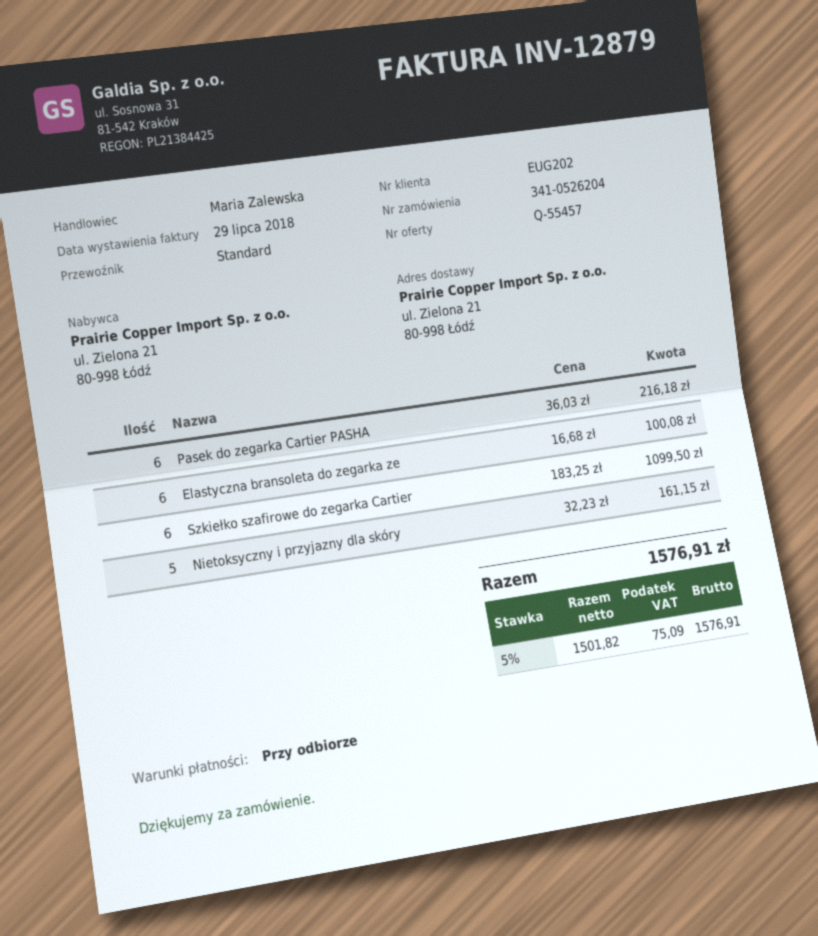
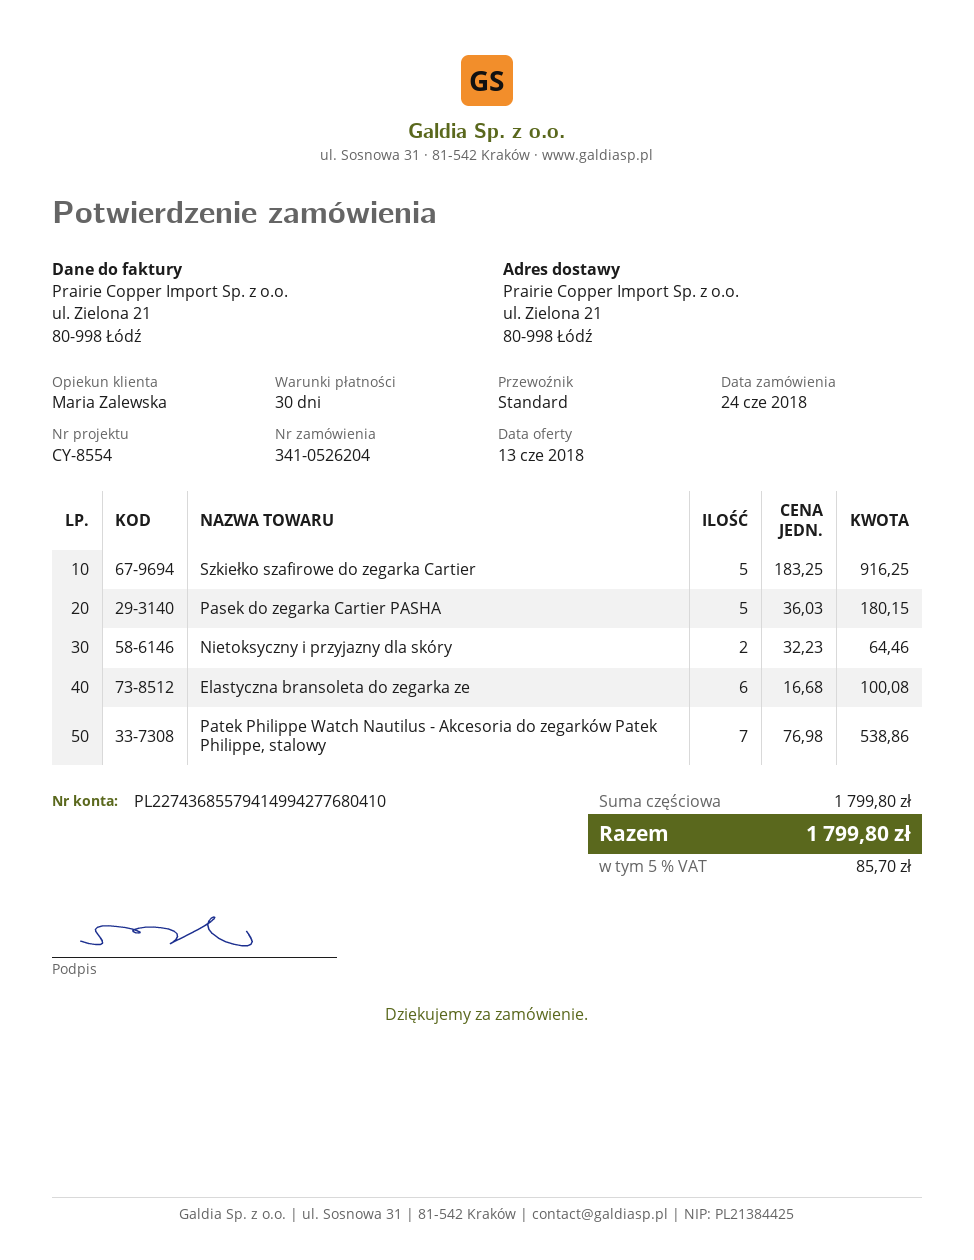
payment terms: on receipt -> 30 days
Pasek do zegarka Cartier PASHA: 6 x 36.03 = 216.18 -> 5 x 36.03 = 180.15
Szkiełko szafirowe do zegarka Cartier: 6 x 183.25 = 1099.50 -> 5 x 183.25 = 916.25
Nietoksyczny i przyjazny dla skóry: 5 x 32.23 = 161.15 -> 2 x 32.23 = 64.46
Patek Philippe Watch Nautilus - Akcesoria do zegarków Patek Philippe, stalowy: none -> 7 x 76.98 = 538.86
tax: 5% = 75.09 -> 5% = 85.70
total: 1576.91 -> 1799.80

